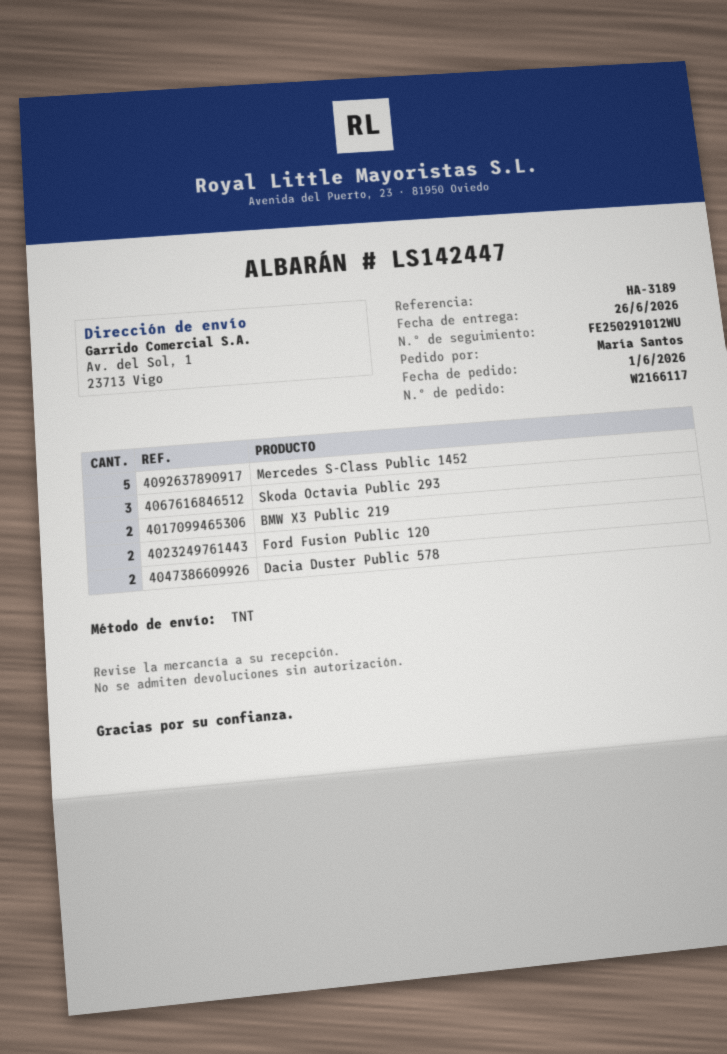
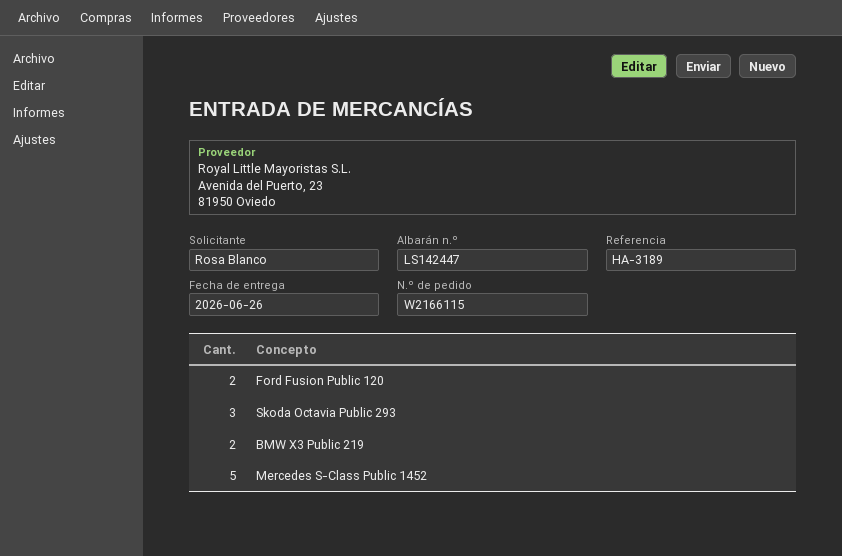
order number: W2166117 -> W2166115
ordered by: María Santos -> Rosa Blanco
Dacia Duster Public 578: 2 -> none

